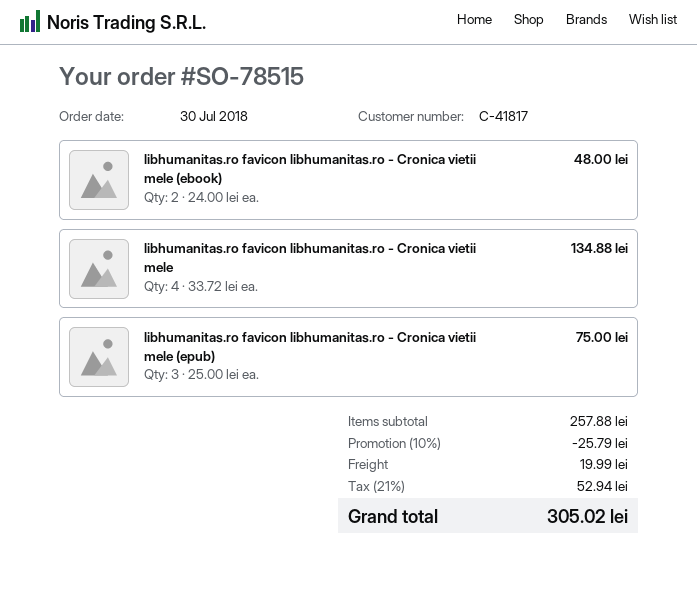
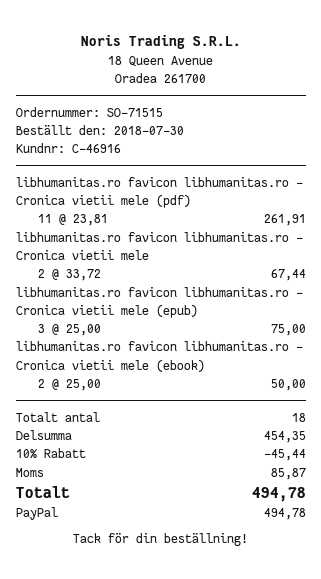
order number: SO-78515 -> SO-71515
customer number: C-41817 -> C-46916
libhumanitas.ro favicon libhumanitas.ro - Cronica vietii mele (ebook): 2 x 24.00 = 48.00 -> 2 x 25.00 = 50.00
libhumanitas.ro favicon libhumanitas.ro - Cronica vietii mele: 4 x 33.72 = 134.88 -> 2 x 33.72 = 67.44
libhumanitas.ro favicon libhumanitas.ro - Cronica vietii mele (pdf): none -> 11 x 23.81 = 261.91
subtotal: 257.88 -> 454.35
discount: 10% = 25.79 -> 10% = 45.44
shipping: 19.99 -> none
tax: 52.94 -> 85.87
total: 305.02 -> 494.78

